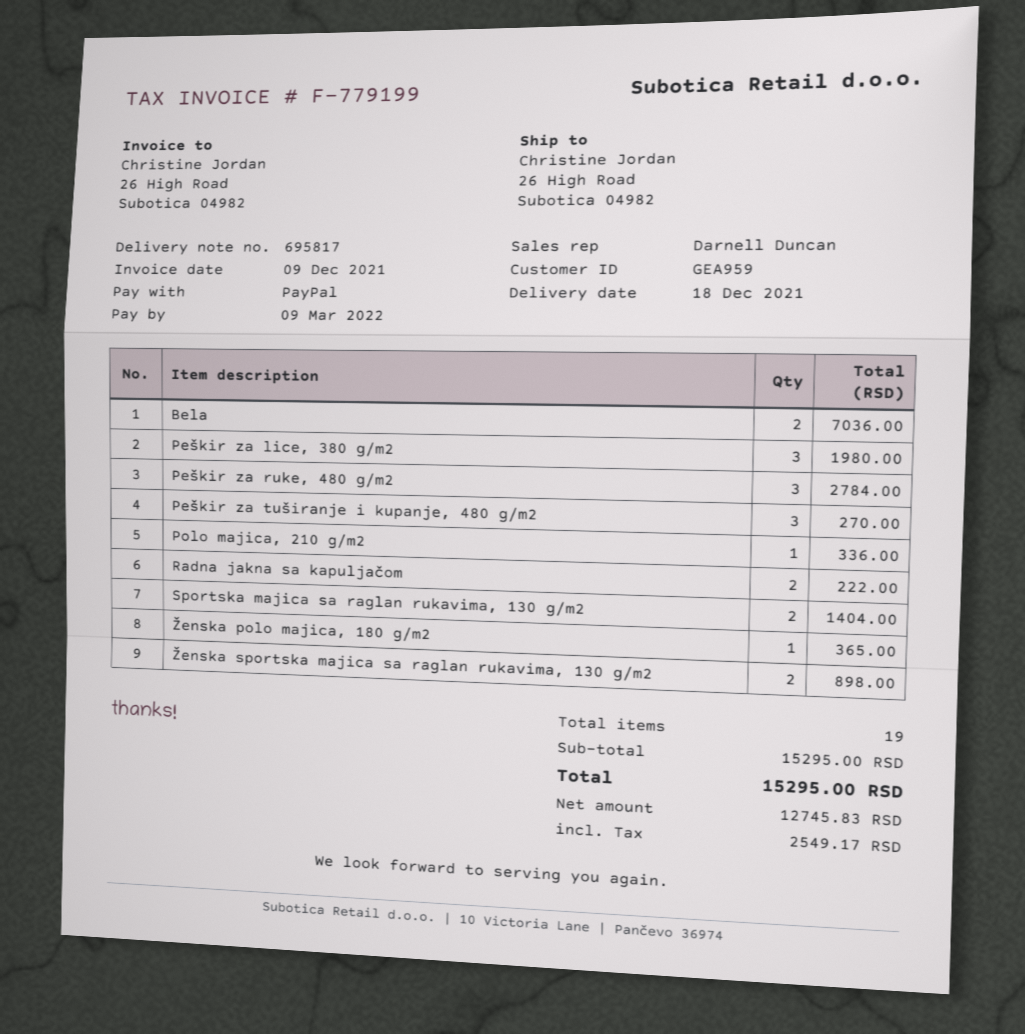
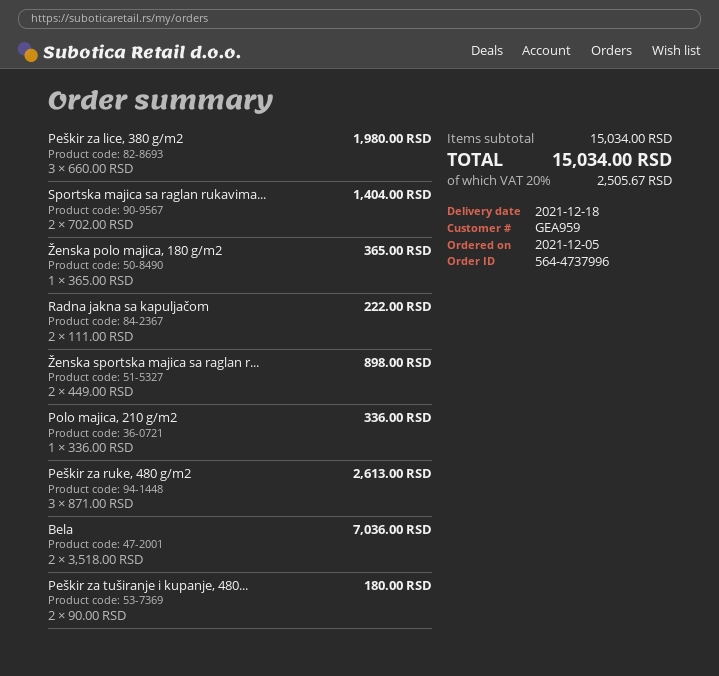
Peškir za ruke, 480 g/m2: 3 for 2784.00 -> 3 for 2613.00
Peškir za tuširanje i kupanje, 480 g/m2: 3 for 270.00 -> 2 for 180.00
subtotal: 15295.00 -> 15034.00
tax: 2549.17 -> 2505.67
total: 15295.00 -> 15034.00

